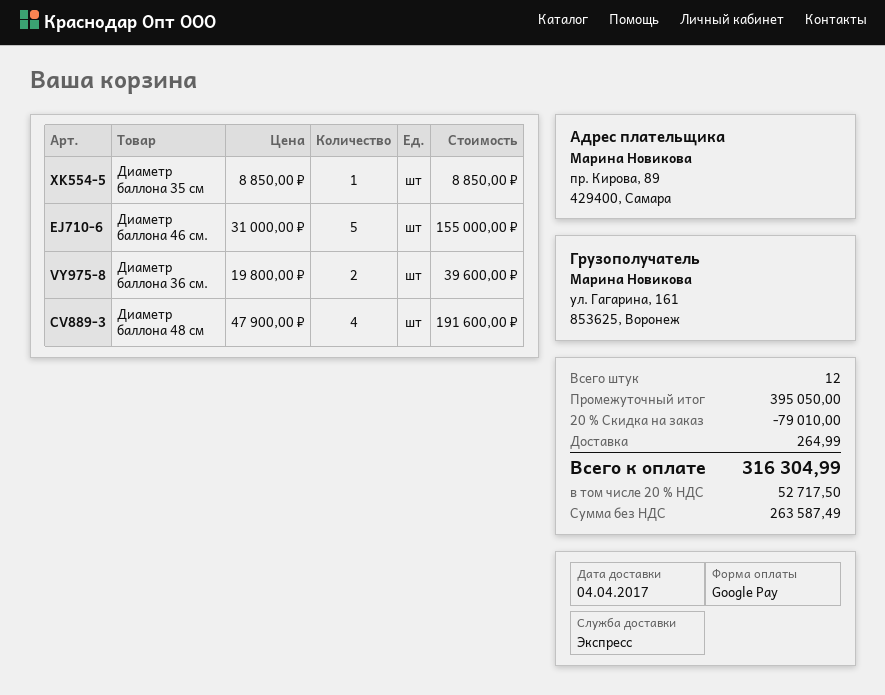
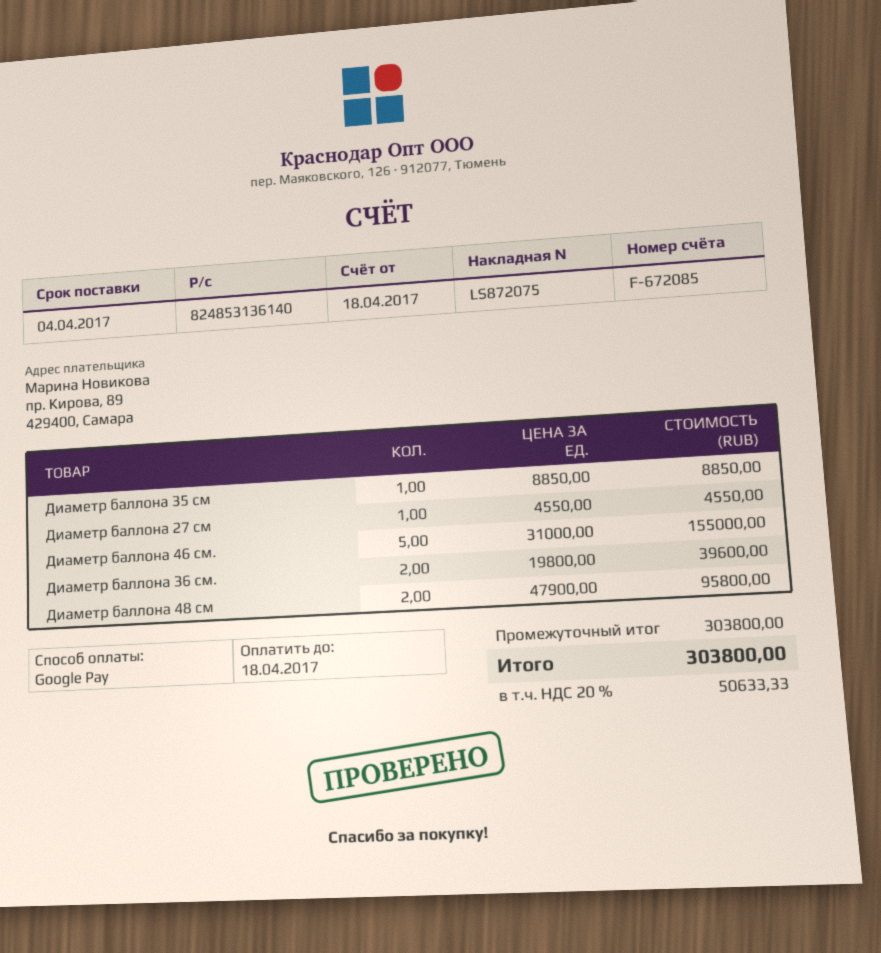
Диаметр баллона 48 см: 4 x 47900.00 = 191600.00 -> 2 x 47900.00 = 95800.00
Диаметр баллона 27 см: none -> 1 x 4550.00 = 4550.00
subtotal: 395050.00 -> 303800.00
discount: 20% = 79010.00 -> none
shipping: 264.99 -> none
tax: 20% = 52717.50 -> 20% = 50633.33
total: 316304.99 -> 303800.00

